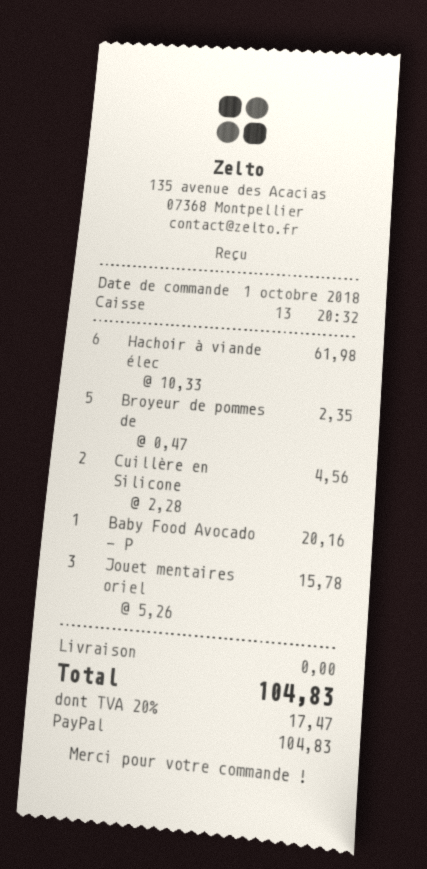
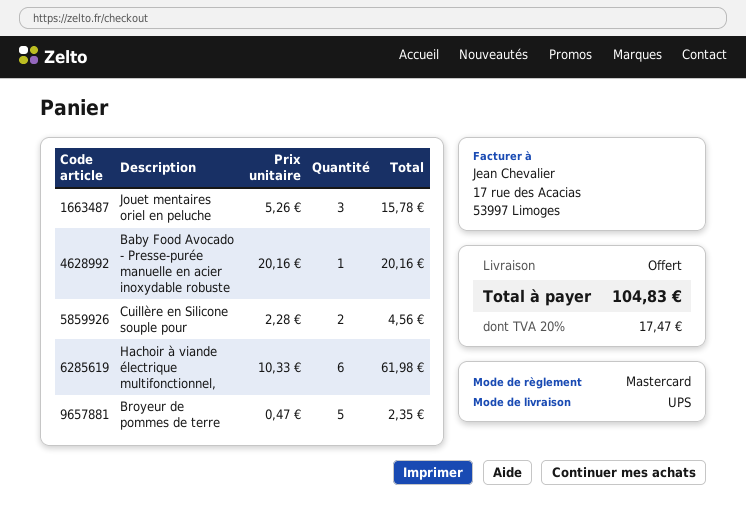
payment method: PayPal -> Mastercard

